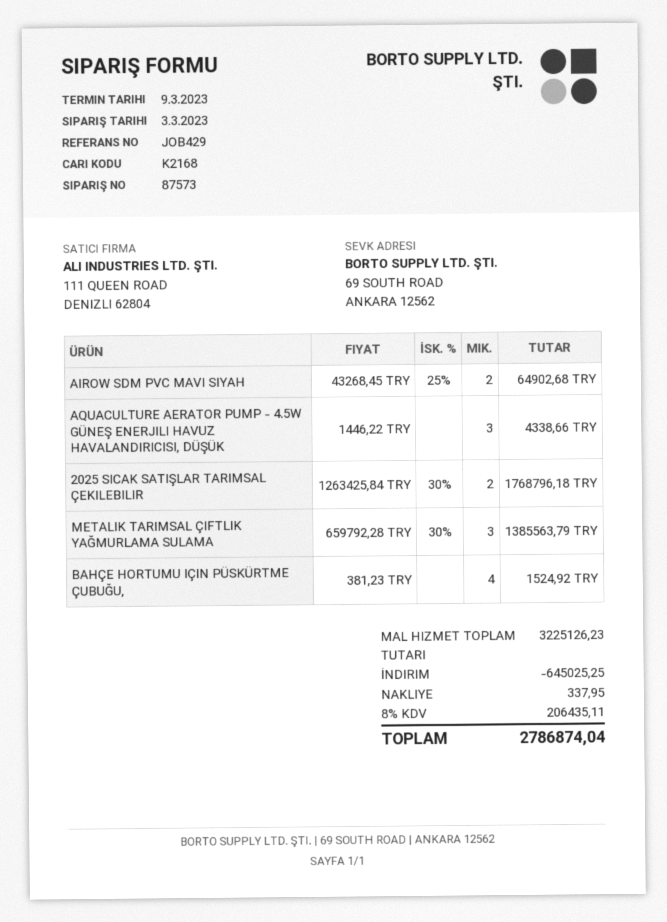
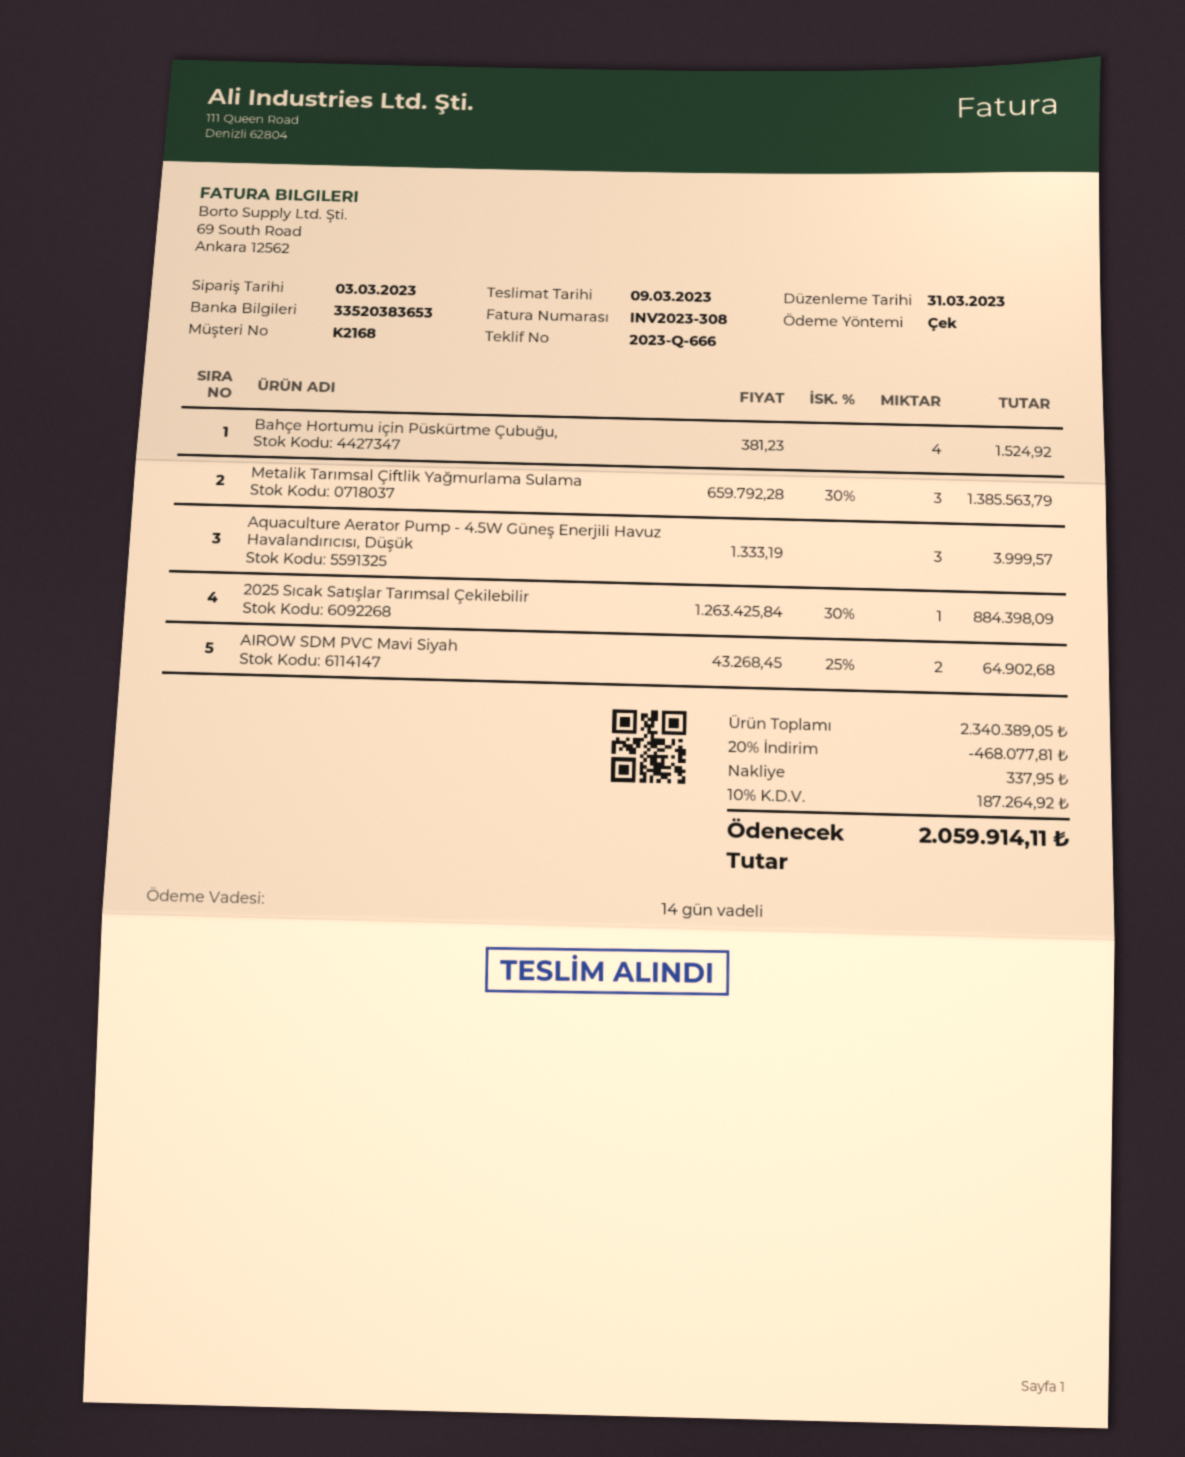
AQUACULTURE AERATOR PUMP - 4.5W GÜNEŞ ENERJILI HAVUZ HAVALANDIRICISI, DÜŞÜK: 3 x 1446.22 = 4338.66 -> 3 x 1333.19 = 3999.57
2025 SICAK SATIŞLAR TARIMSAL ÇEKILEBILIR: 2 x 1263425.84 - 30% = 1768796.18 -> 1 x 1263425.84 - 30% = 884398.09
subtotal: 3225126.23 -> 2340389.05
discount: 645025.25 -> 468077.81
tax: 8% = 206435.11 -> 10% = 187264.92
total: 2786874.04 -> 2059914.11

